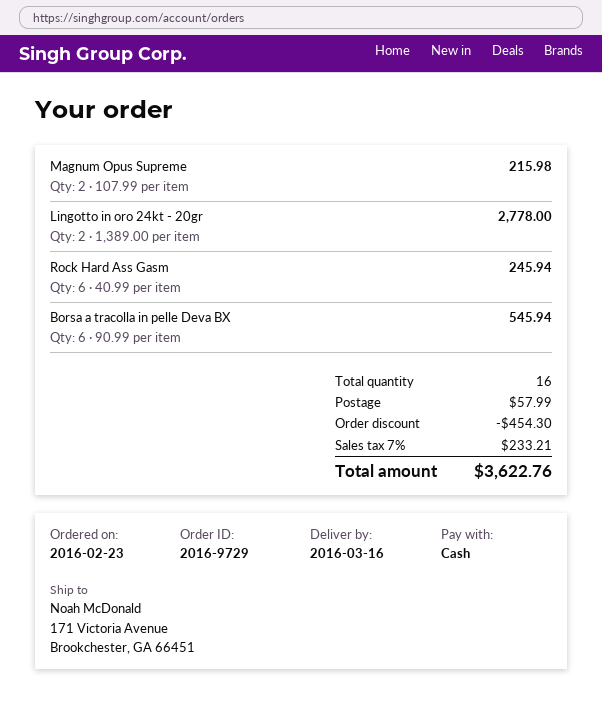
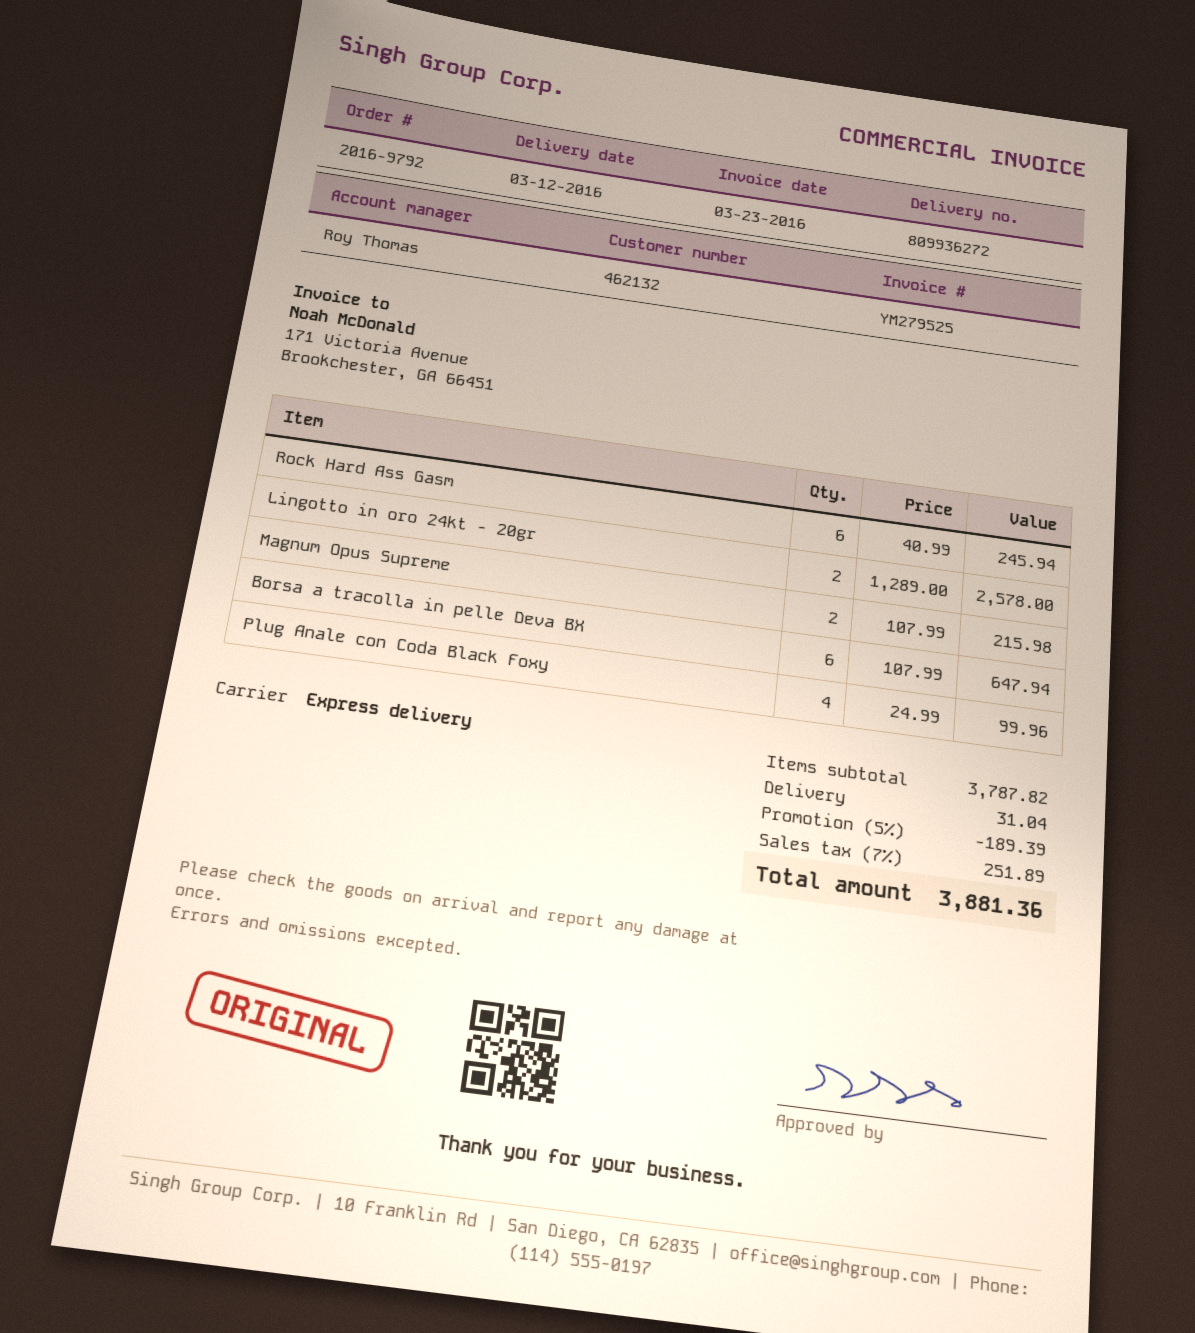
order number: 2016-9729 -> 2016-9792
delivery date: 2016-03-16 -> 2016-03-12
Lingotto in oro 24kt - 20gr: 2 x 1389.00 = 2778.00 -> 2 x 1289.00 = 2578.00
Borsa a tracolla in pelle Deva BX: 6 x 90.99 = 545.94 -> 6 x 107.99 = 647.94
Plug Anale con Coda Black Foxy: none -> 4 x 24.99 = 99.96
discount: 454.30 -> 189.39
shipping: 57.99 -> 31.04
tax: 7% = 233.21 -> 7% = 251.89
total: 3622.76 -> 3881.36

